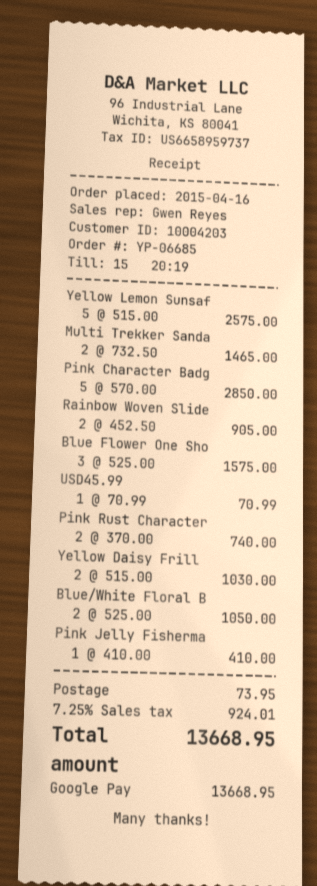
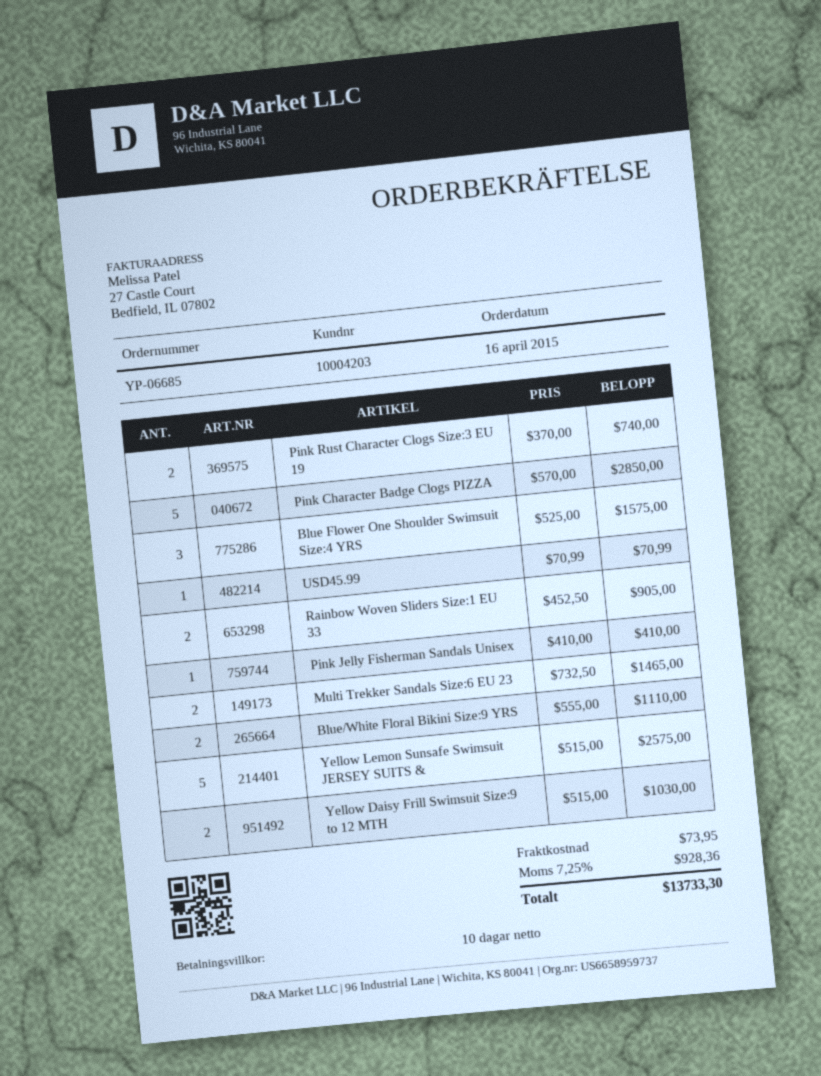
Blue/White Floral B: 2 x 525.00 = 1050.00 -> 2 x 555.00 = 1110.00
tax: 7.25% = 924.01 -> 7.25% = 928.36
total: 13668.95 -> 13733.30

